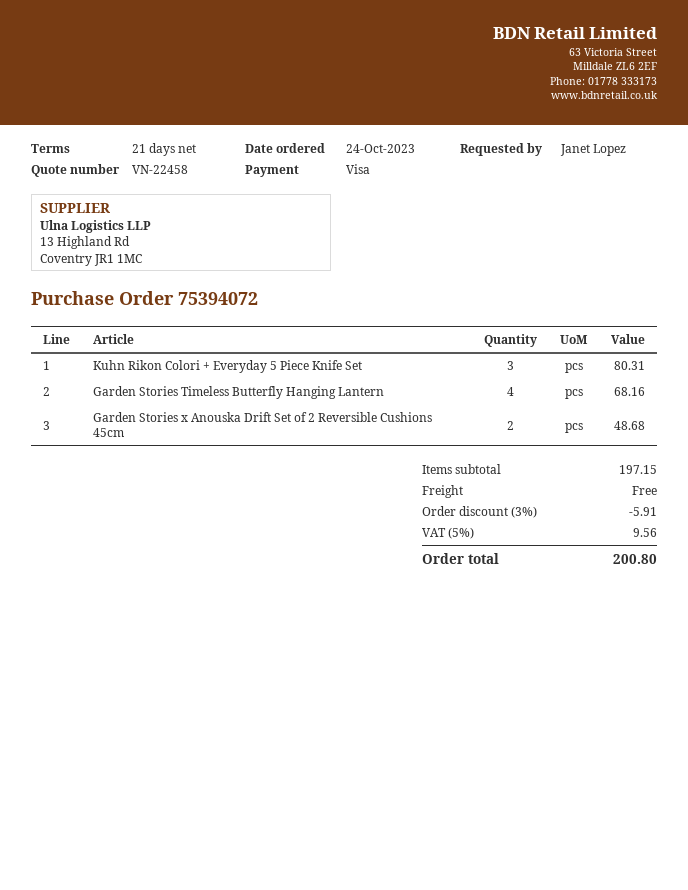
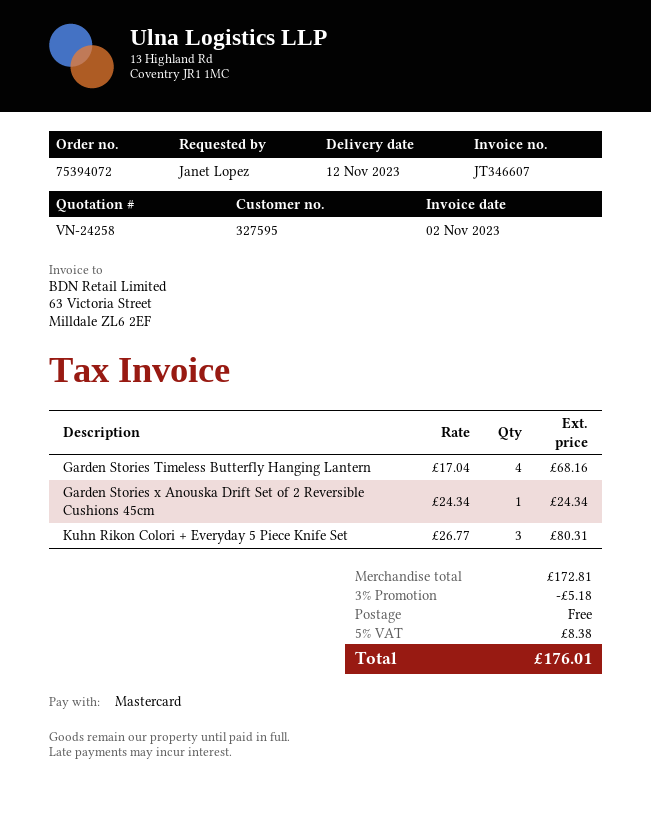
quote number: VN-22458 -> VN-24258
payment method: Visa -> Mastercard
Garden Stories x Anouska Drift Set of 2 Reversible Cushions 45cm: 2 for 48.68 -> 1 for 24.34
subtotal: 197.15 -> 172.81
discount: 3% = 5.91 -> 3% = 5.18
tax: 5% = 9.56 -> 5% = 8.38
total: 200.80 -> 176.01

